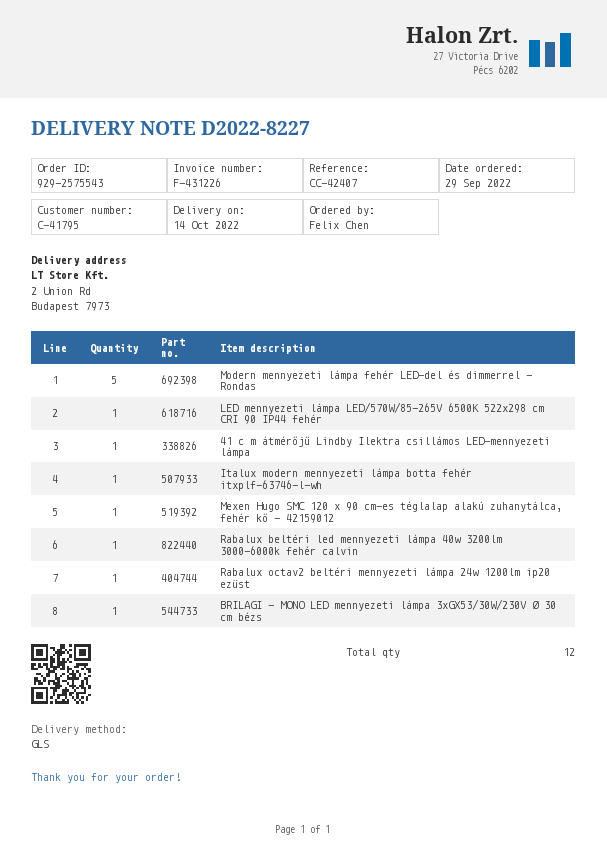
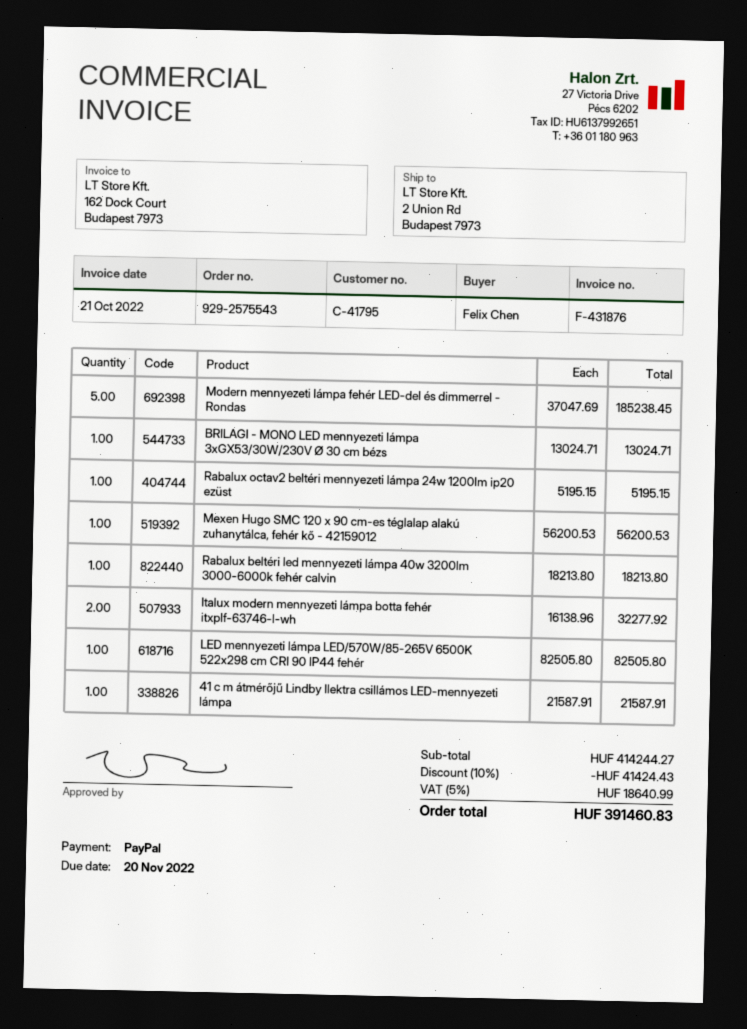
invoice number: F-431226 -> F-431876
Italux modern mennyezeti lámpa botta fehér itxplf-63746-l-wh: 1 -> 2

